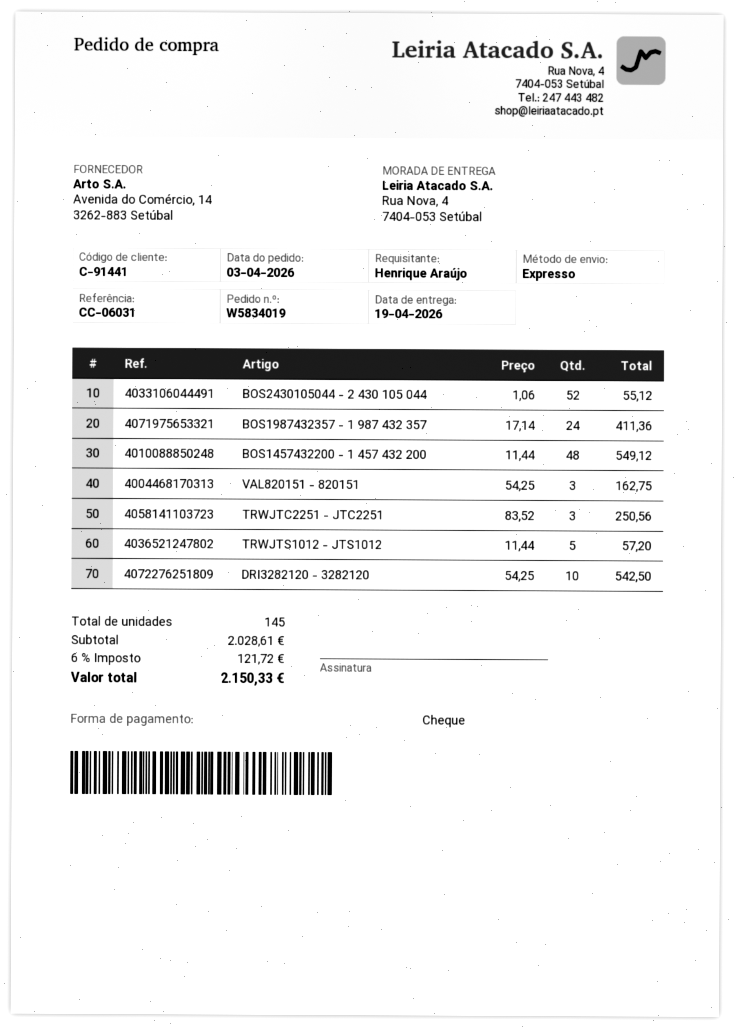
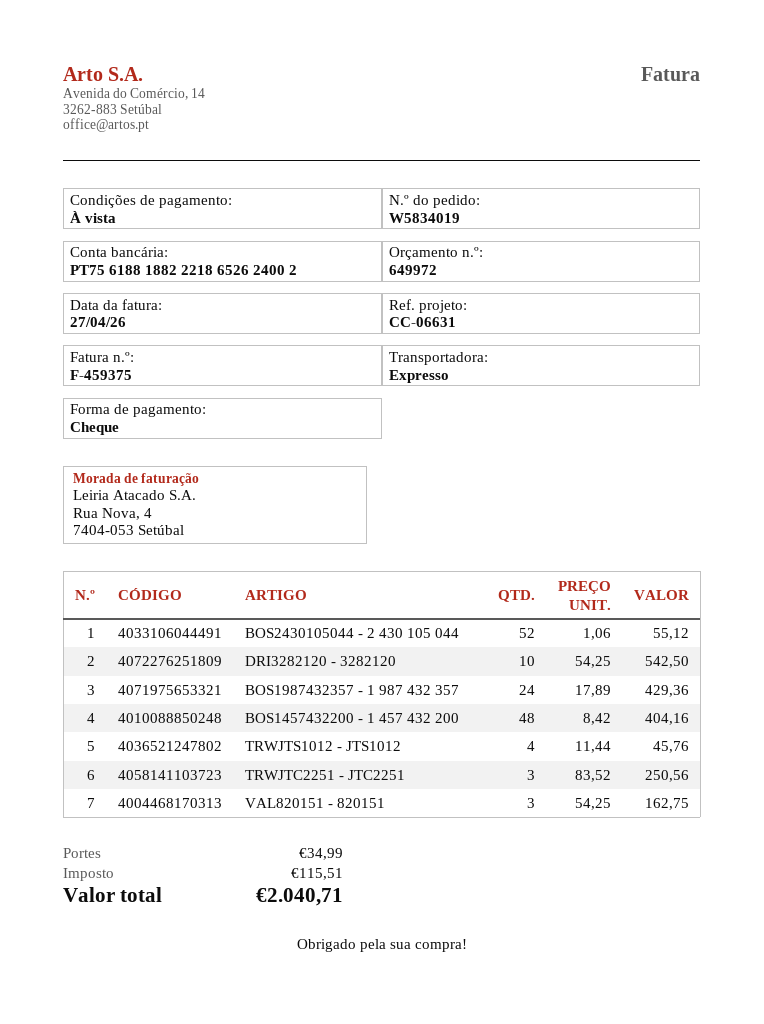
reference: CC-06031 -> CC-06631
BOS1987432357 - 1 987 432 357: 24 x 17.14 = 411.36 -> 24 x 17.89 = 429.36
BOS1457432200 - 1 457 432 200: 48 x 11.44 = 549.12 -> 48 x 8.42 = 404.16
TRWJTS1012 - JTS1012: 5 x 11.44 = 57.20 -> 4 x 11.44 = 45.76
shipping: none -> 34.99
tax: 121.72 -> 115.51
total: 2150.33 -> 2040.71

